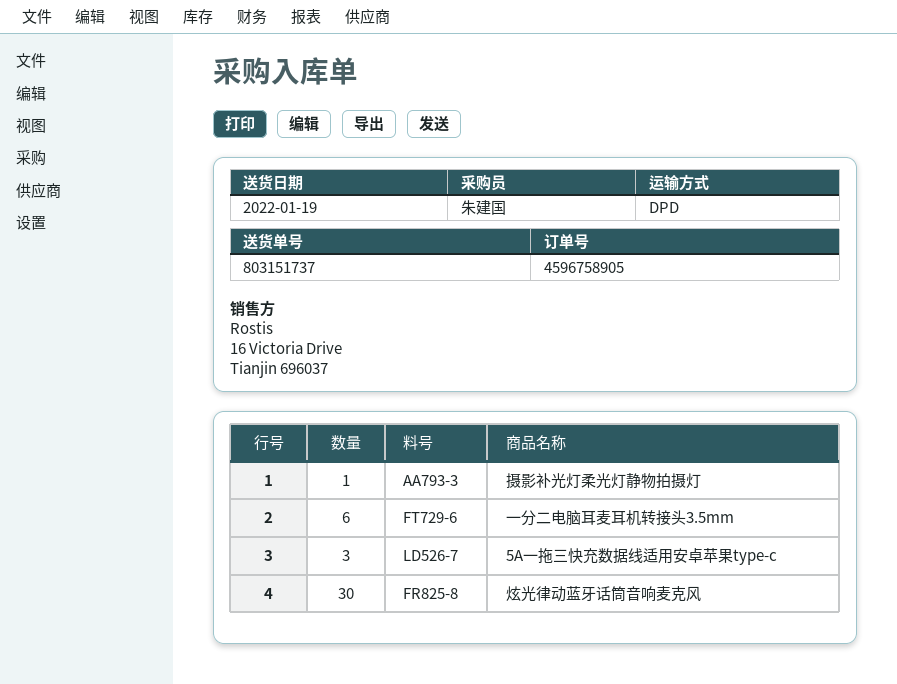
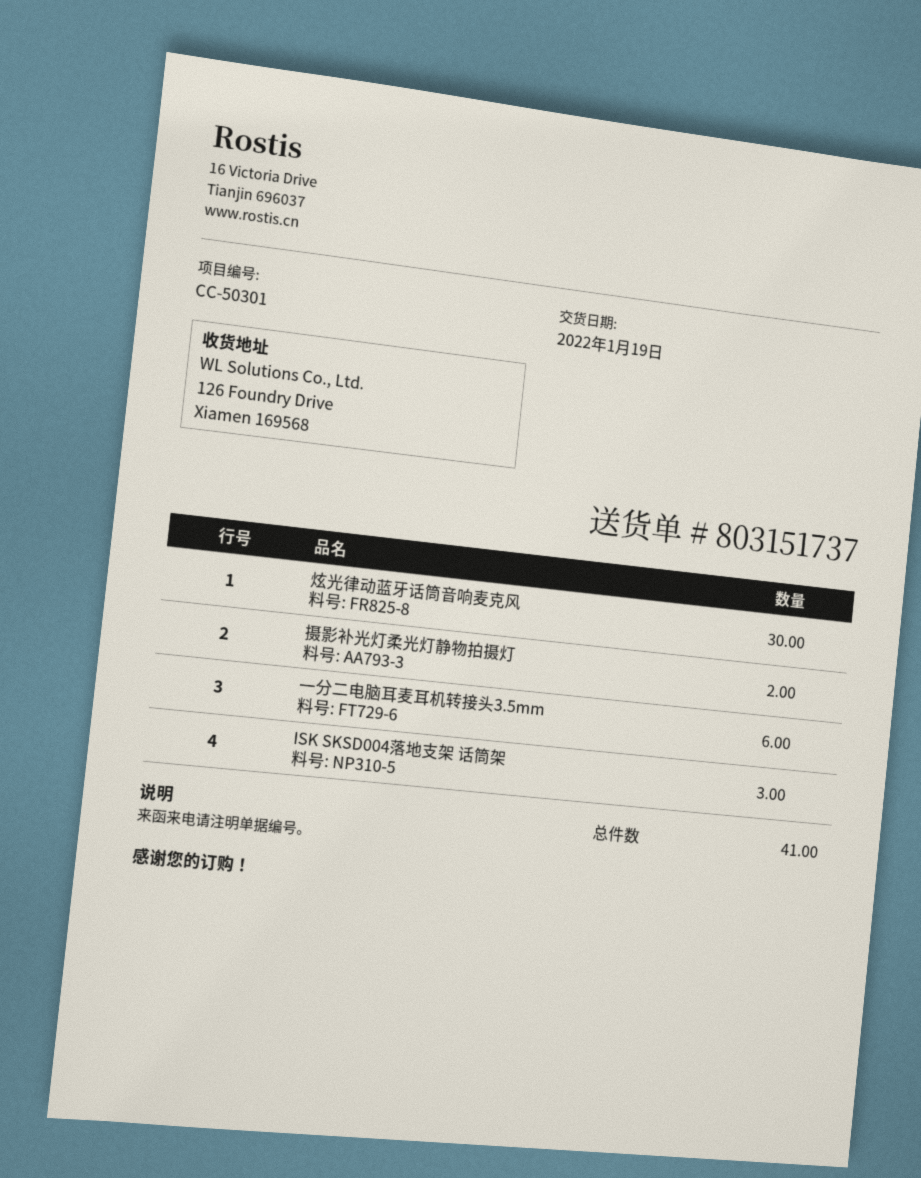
摄影补光灯柔光灯静物拍摄灯: 1 -> 2
5A一拖三快充数据线适用安卓苹果type-c: 3 -> none
ISK SKSD004落地支架 话筒架: none -> 3

